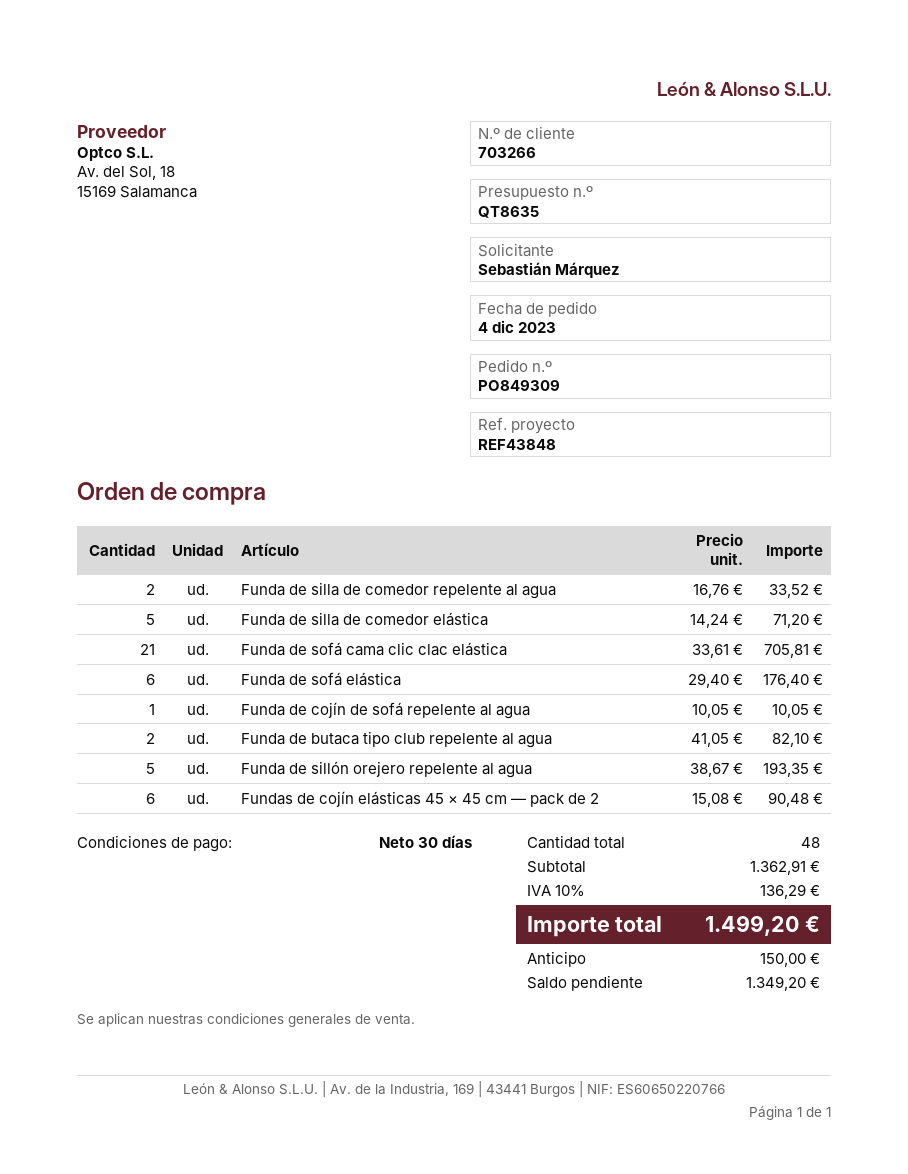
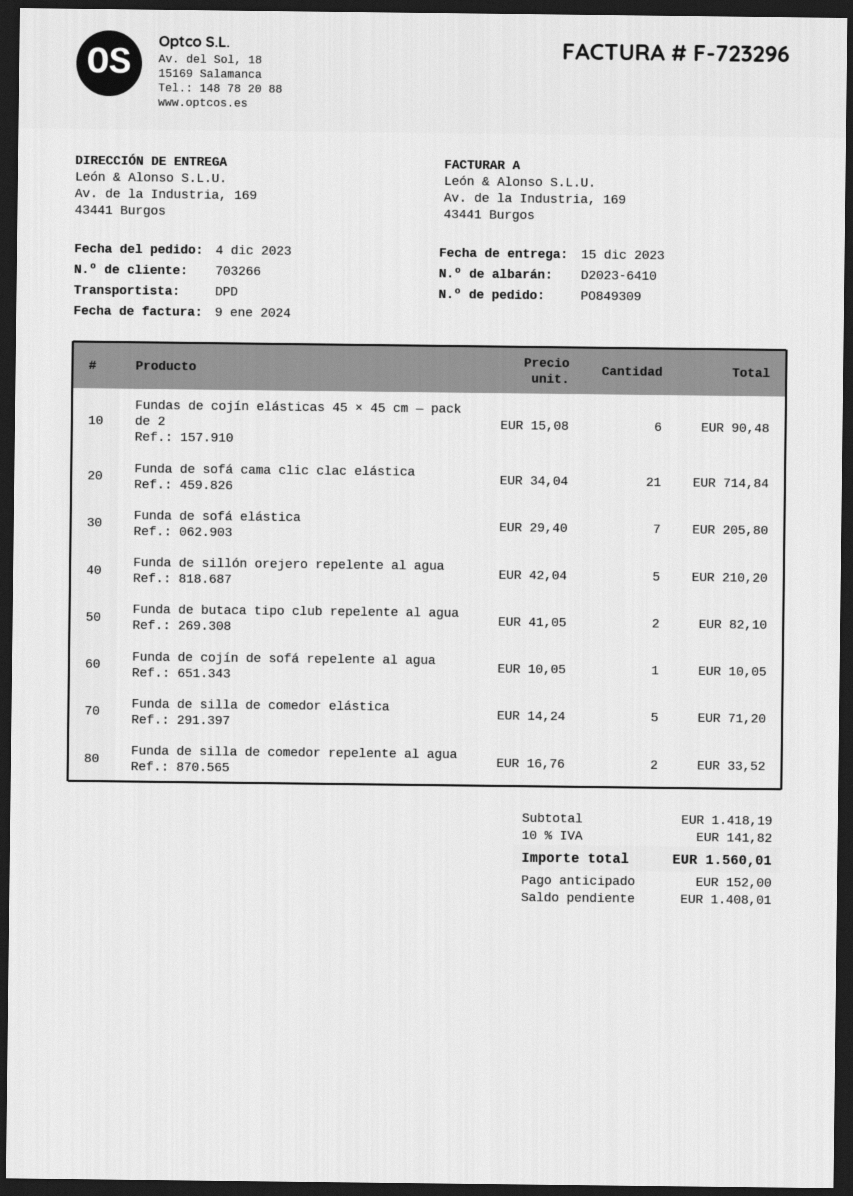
Funda de sofá cama clic clac elástica: 21 x 33.61 = 705.81 -> 21 x 34.04 = 714.84
Funda de sofá elástica: 6 x 29.40 = 176.40 -> 7 x 29.40 = 205.80
Funda de sillón orejero repelente al agua: 5 x 38.67 = 193.35 -> 5 x 42.04 = 210.20
subtotal: 1362.91 -> 1418.19
tax: 10% = 136.29 -> 10% = 141.82
total: 1499.20 -> 1560.01
deposit: 150.00 -> 152.00
balance: 1349.20 -> 1408.01

